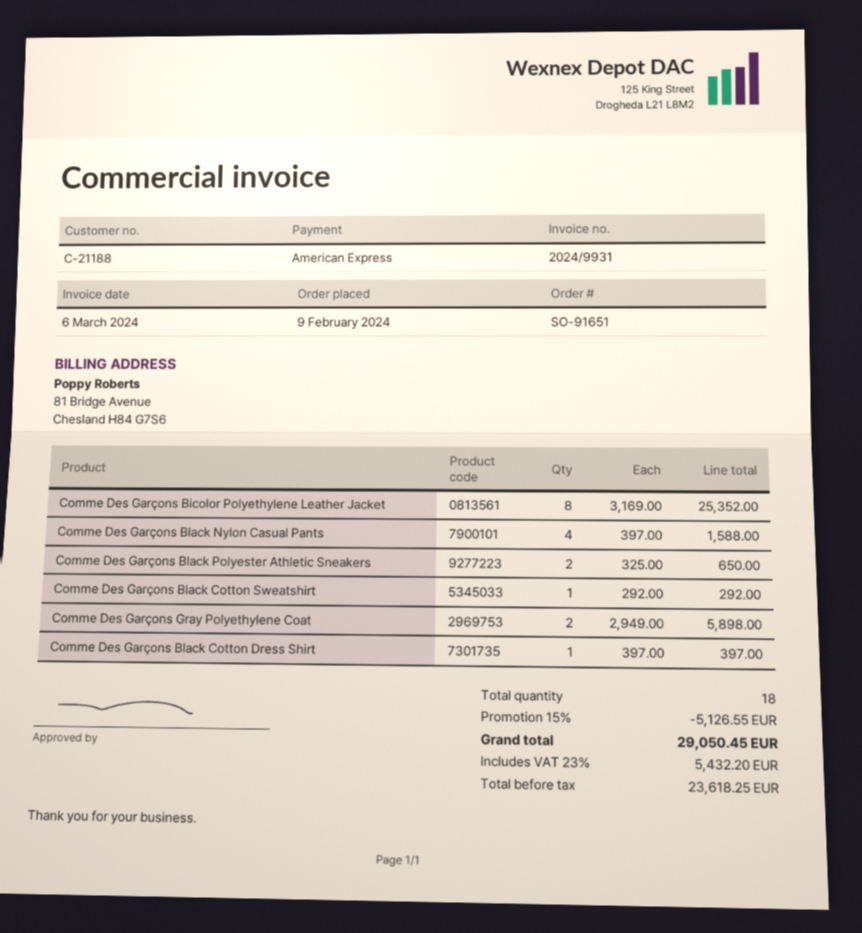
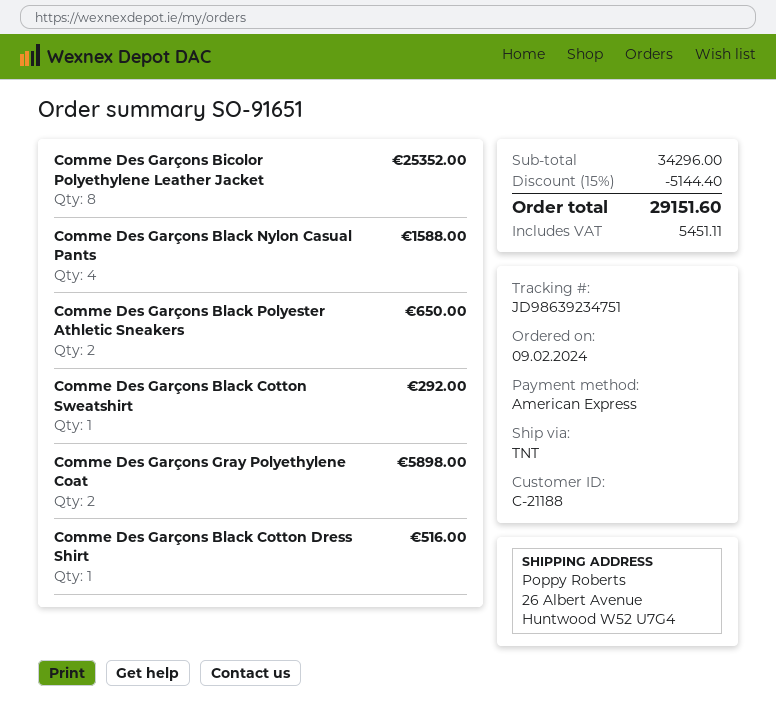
Comme Des Garçons Black Cotton Dress Shirt: 1 for 397.00 -> 1 for 516.00
discount: 15% = 5126.55 -> 15% = 5144.40
tax: 5432.20 -> 5451.11
total: 29050.45 -> 29151.60

